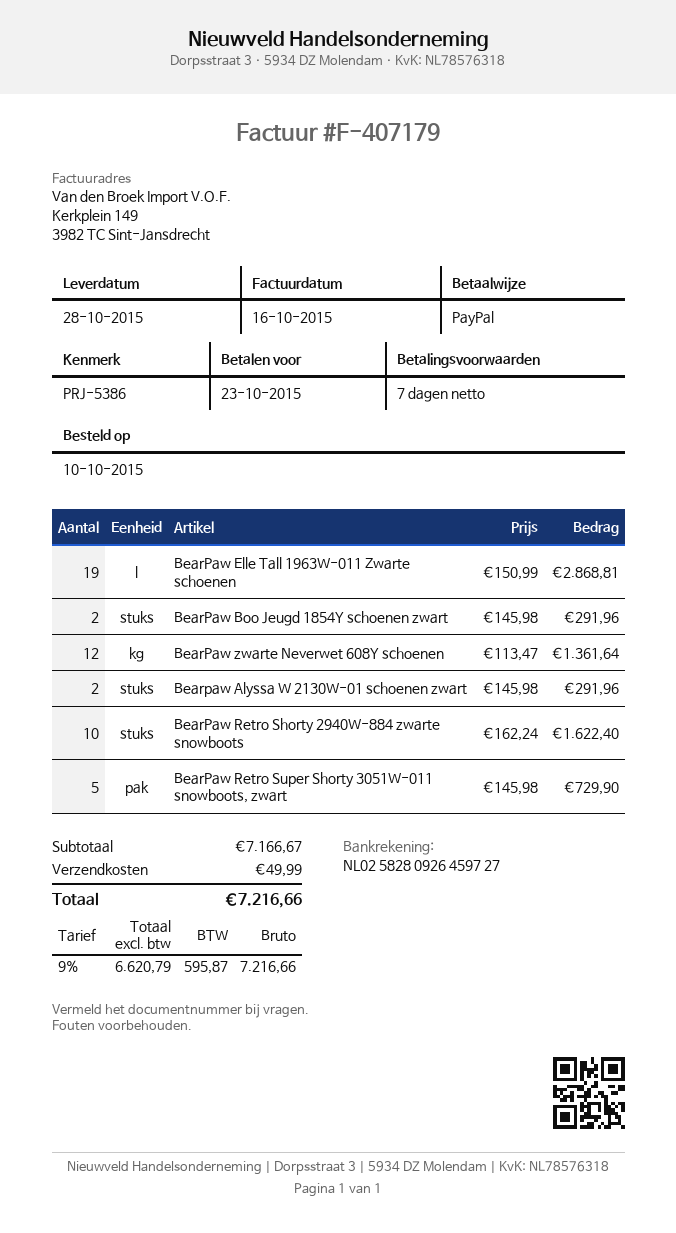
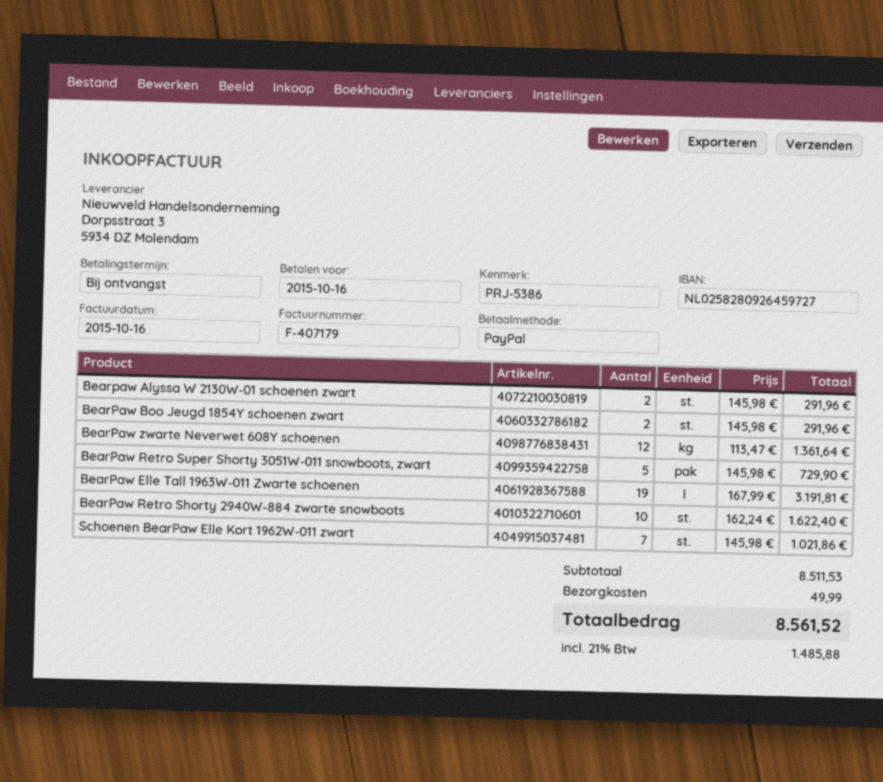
payment terms: 7 days -> on receipt
due date: 2015-10-23 -> 2015-10-16
BearPaw Elle Tall 1963W-011 Zwarte schoenen: 19 x 150.99 = 2868.81 -> 19 x 167.99 = 3191.81
Schoenen BearPaw Elle Kort 1962W-011 zwart: none -> 7 x 145.98 = 1021.86
subtotal: 7166.67 -> 8511.53
tax: 9% = 595.87 -> 21% = 1485.88
total: 7216.66 -> 8561.52

